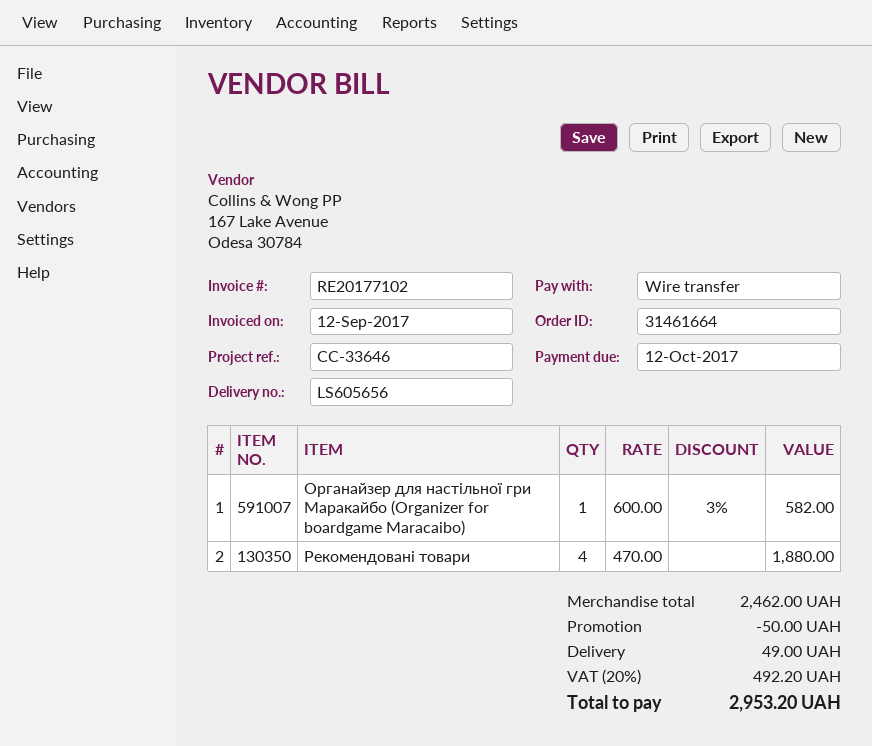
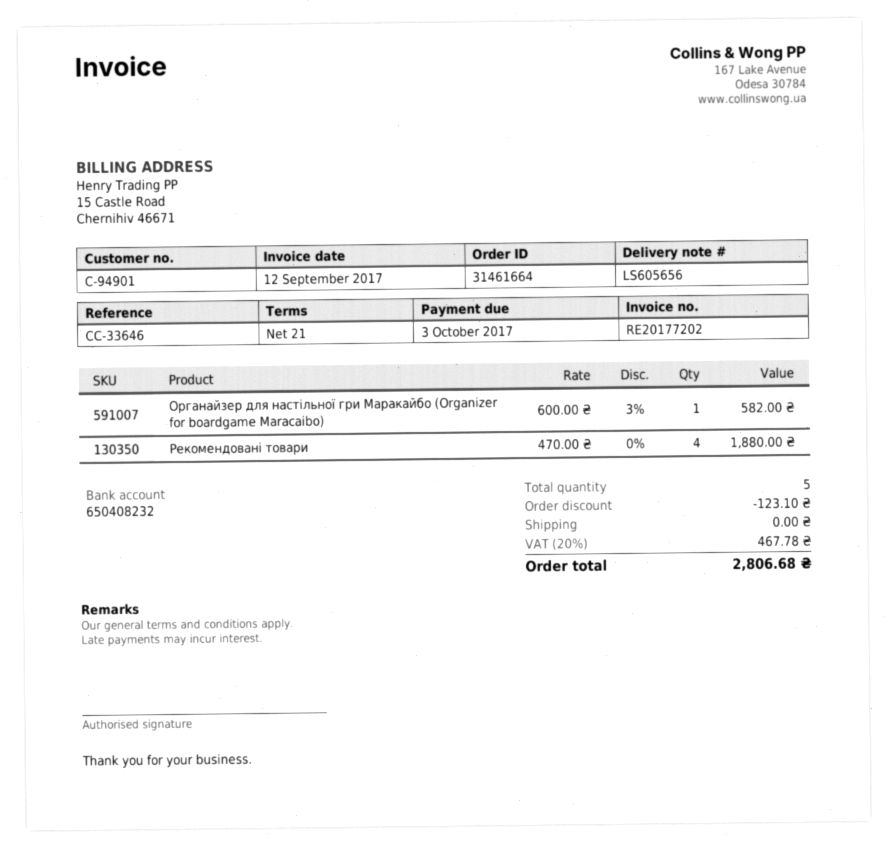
invoice number: RE20177102 -> RE20177202
due date: 2017-10-12 -> 2017-10-03
discount: 50.00 -> 123.10
shipping: 49.00 -> 0.00
tax: 20% = 492.20 -> 20% = 467.78
total: 2953.20 -> 2806.68

